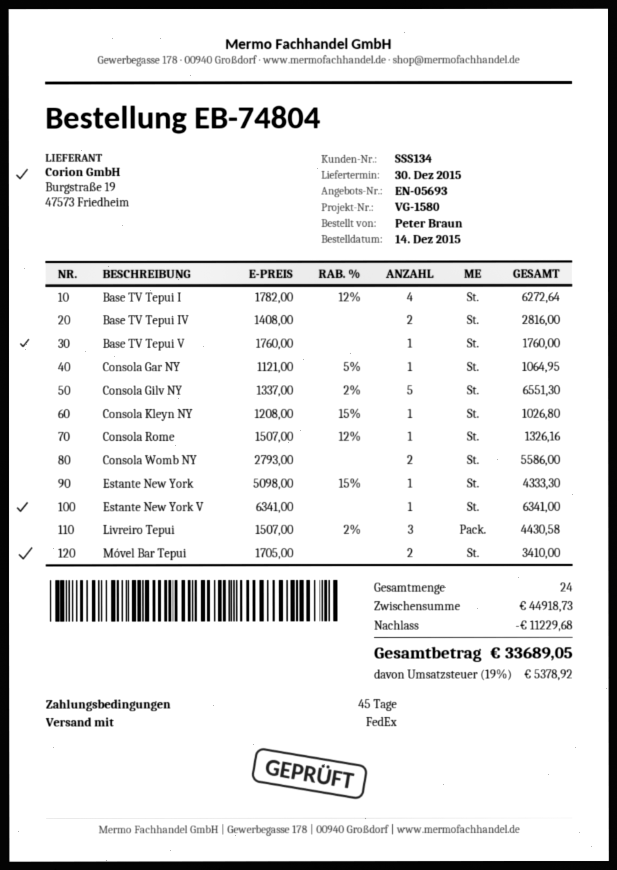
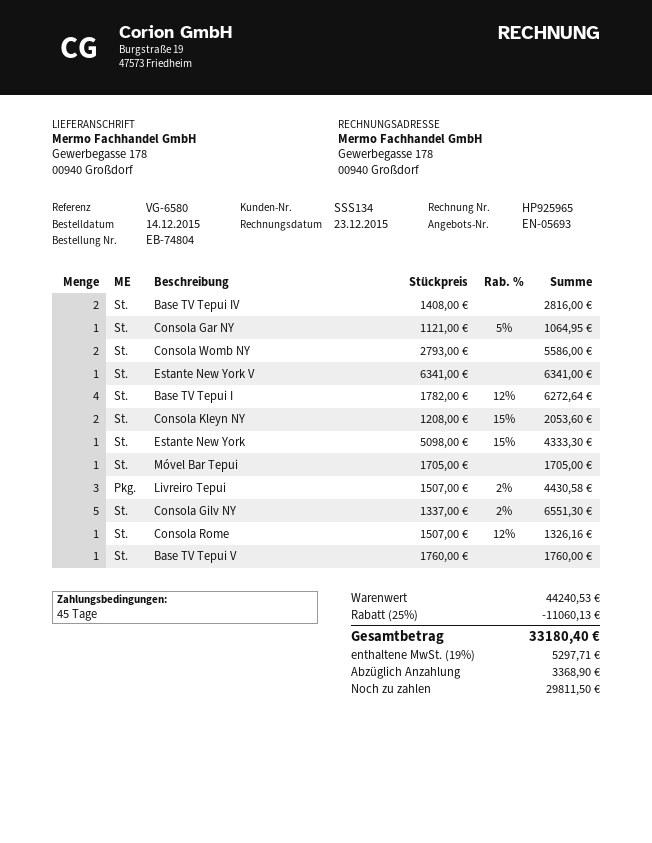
reference: VG-1580 -> VG-6580
Consola Kleyn NY: 1 x 1208.00 - 15% = 1026.80 -> 2 x 1208.00 - 15% = 2053.60
Móvel Bar Tepui: 2 x 1705.00 = 3410.00 -> 1 x 1705.00 = 1705.00
subtotal: 44918.73 -> 44240.53
discount: 11229.68 -> 11060.13
tax: 19% = 5378.92 -> 19% = 5297.71
total: 33689.05 -> 33180.40

